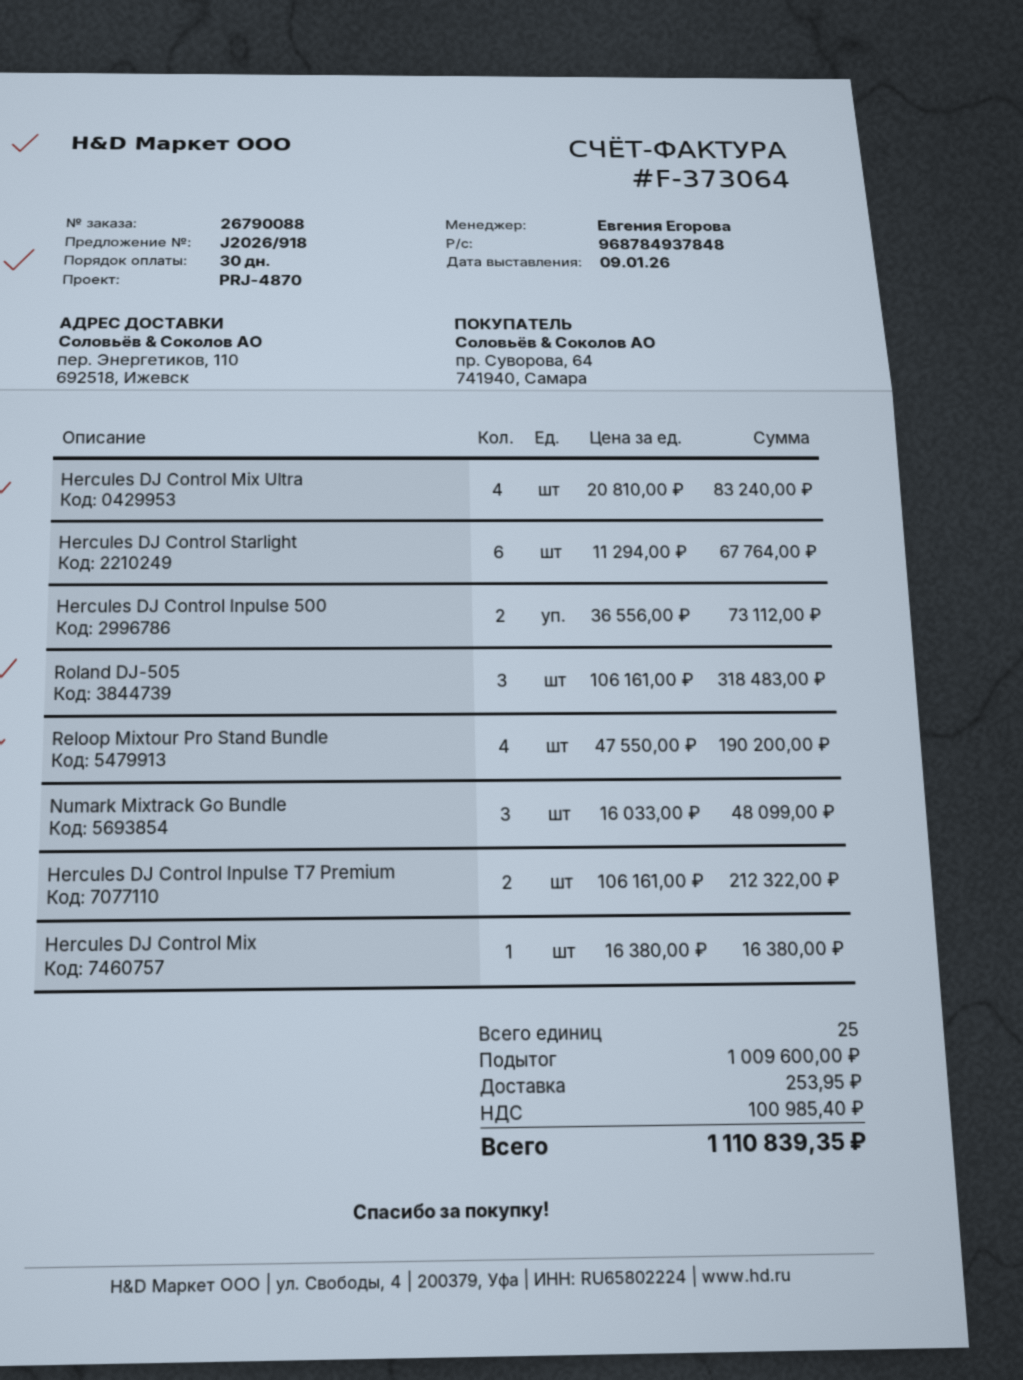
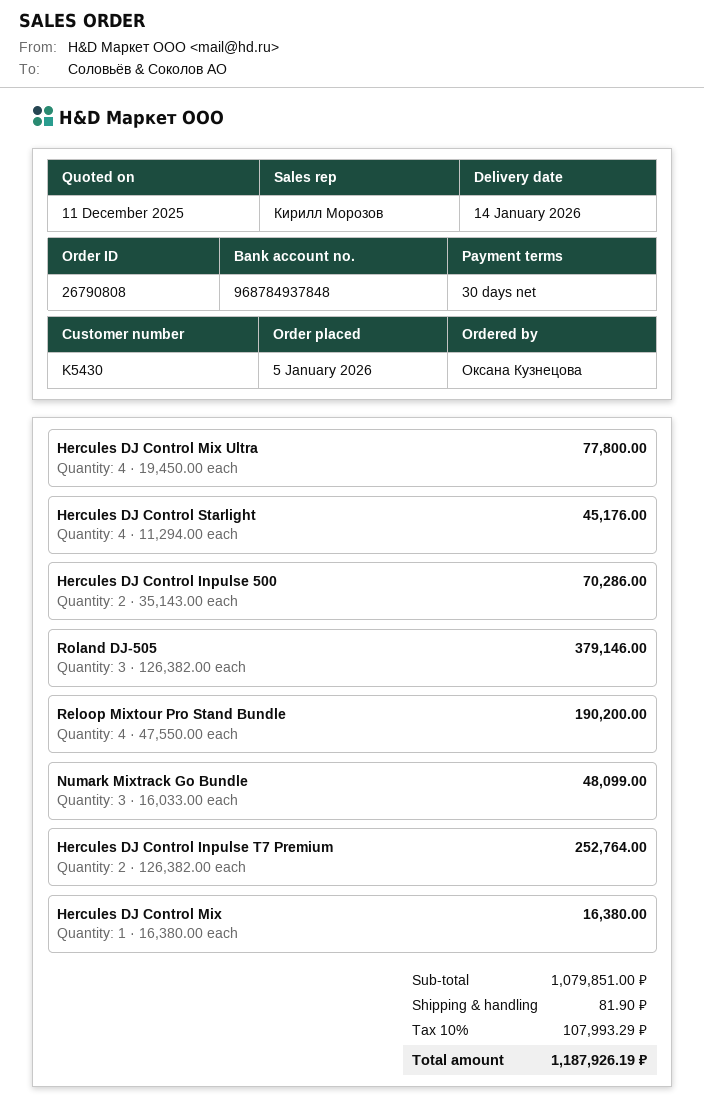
order number: 26790088 -> 26790808
sales rep: Евгения Егорова -> Кирилл Морозов
Hercules DJ Control Mix Ultra: 4 x 20810.00 = 83240.00 -> 4 x 19450.00 = 77800.00
Hercules DJ Control Starlight: 6 x 11294.00 = 67764.00 -> 4 x 11294.00 = 45176.00
Hercules DJ Control Inpulse 500: 2 x 36556.00 = 73112.00 -> 2 x 35143.00 = 70286.00
Roland DJ-505: 3 x 106161.00 = 318483.00 -> 3 x 126382.00 = 379146.00
Hercules DJ Control Inpulse T7 Premium: 2 x 106161.00 = 212322.00 -> 2 x 126382.00 = 252764.00
subtotal: 1009600.00 -> 1079851.00
shipping: 253.95 -> 81.90
tax: 100985.40 -> 107993.29
total: 1110839.35 -> 1187926.19

